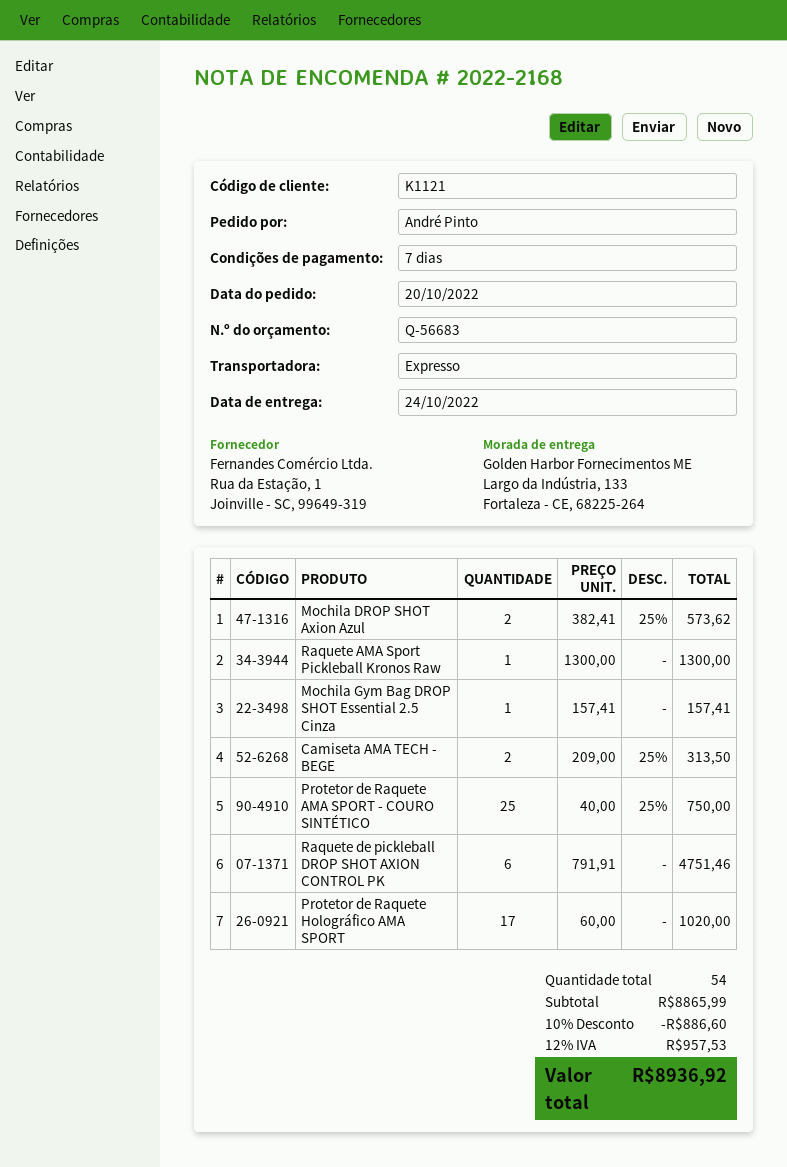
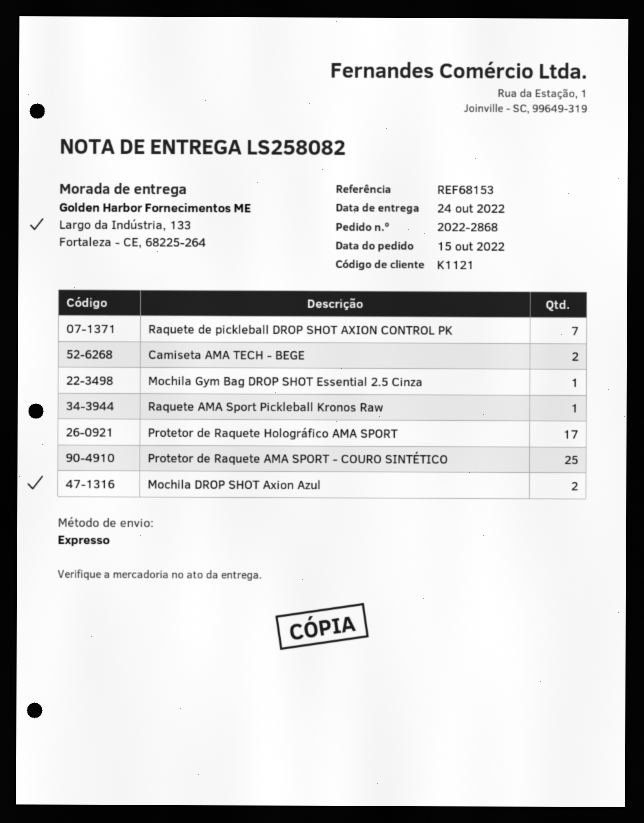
order number: 2022-2168 -> 2022-2868
order date: 2022-10-20 -> 2022-10-15
Raquete de pickleball DROP SHOT AXION CONTROL PK: 6 -> 7

